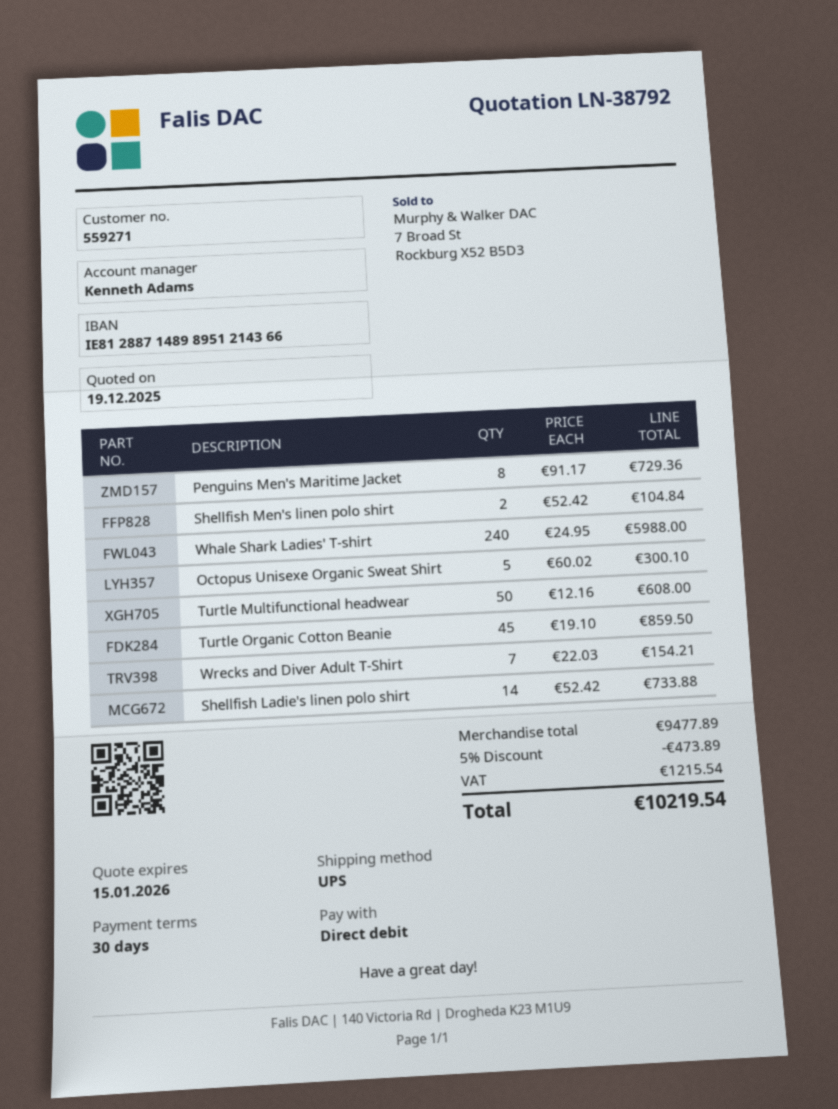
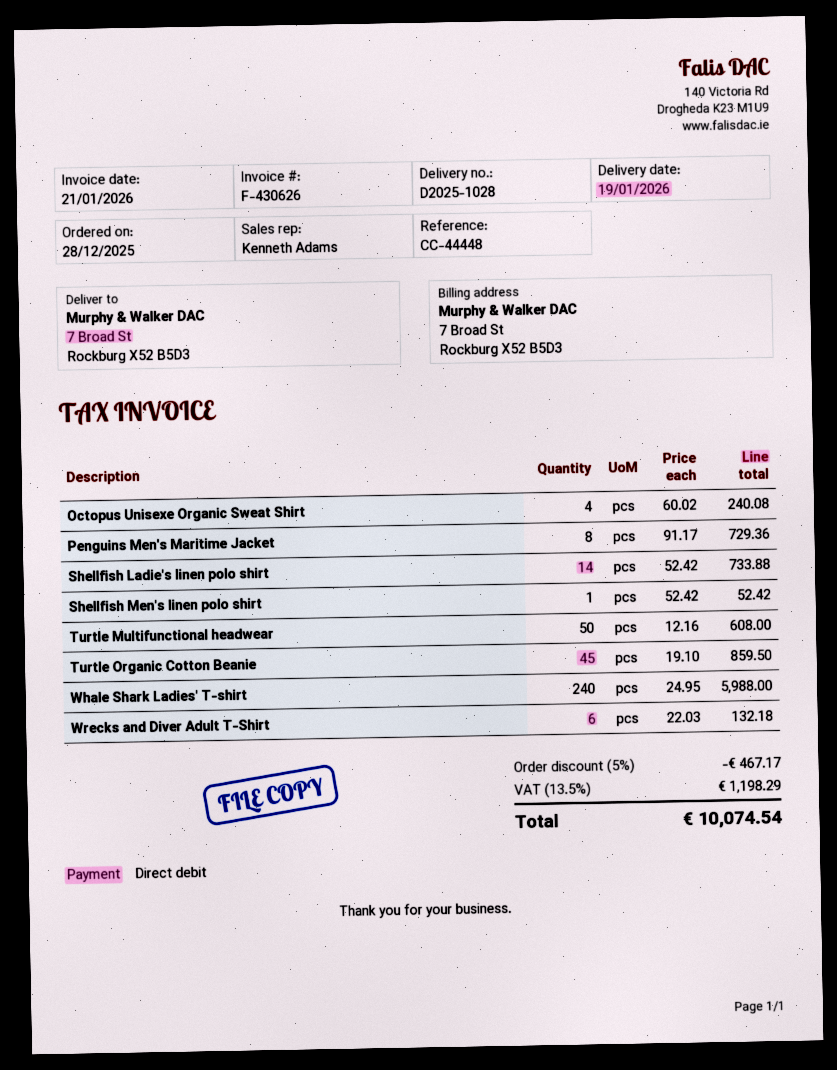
Shellfish Men's linen polo shirt: 2 x 52.42 = 104.84 -> 1 x 52.42 = 52.42
Octopus Unisexe Organic Sweat Shirt: 5 x 60.02 = 300.10 -> 4 x 60.02 = 240.08
Wrecks and Diver Adult T-Shirt: 7 x 22.03 = 154.21 -> 6 x 22.03 = 132.18
discount: 5% = 473.89 -> 5% = 467.17
tax: 1215.54 -> 1198.29
total: 10219.54 -> 10074.54

